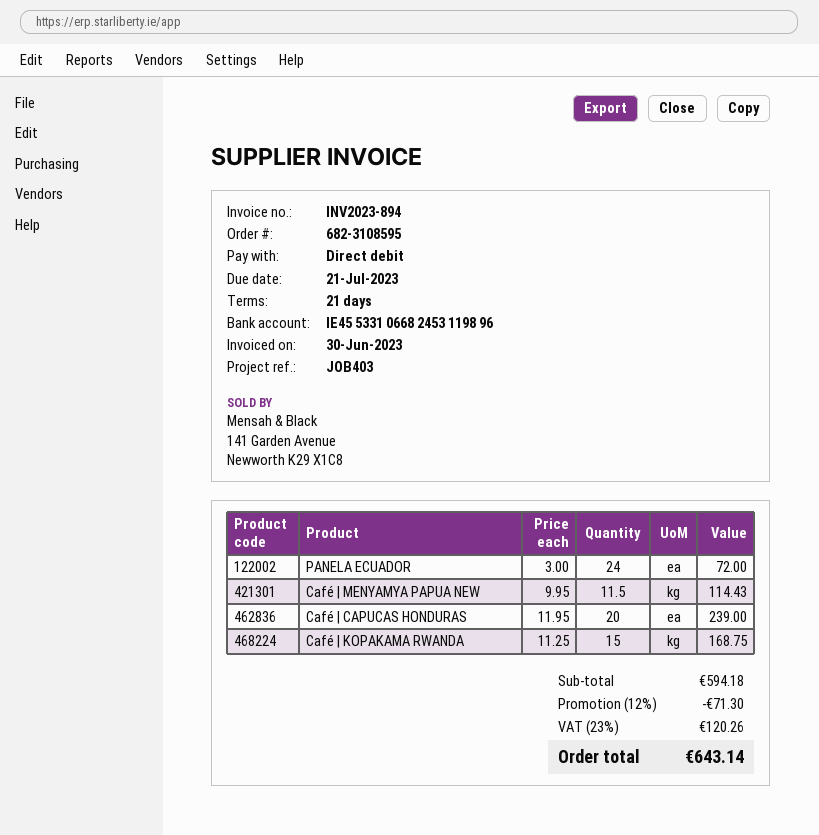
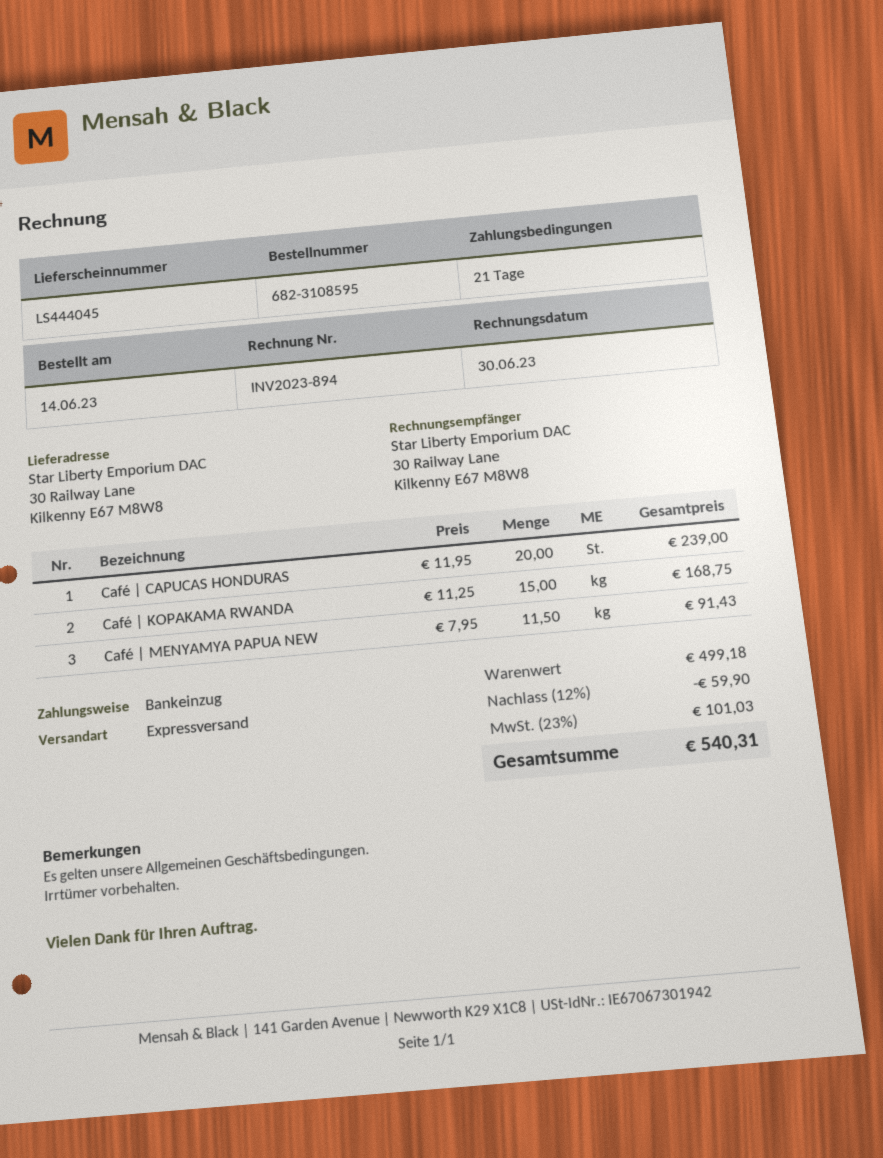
PANELA ECUADOR: 24 x 3.00 = 72.00 -> none
Café | MENYAMYA PAPUA NEW: 11.5 x 9.95 = 114.43 -> 11.5 x 7.95 = 91.43
subtotal: 594.18 -> 499.18
discount: 12% = 71.30 -> 12% = 59.90
tax: 23% = 120.26 -> 23% = 101.03
total: 643.14 -> 540.31

